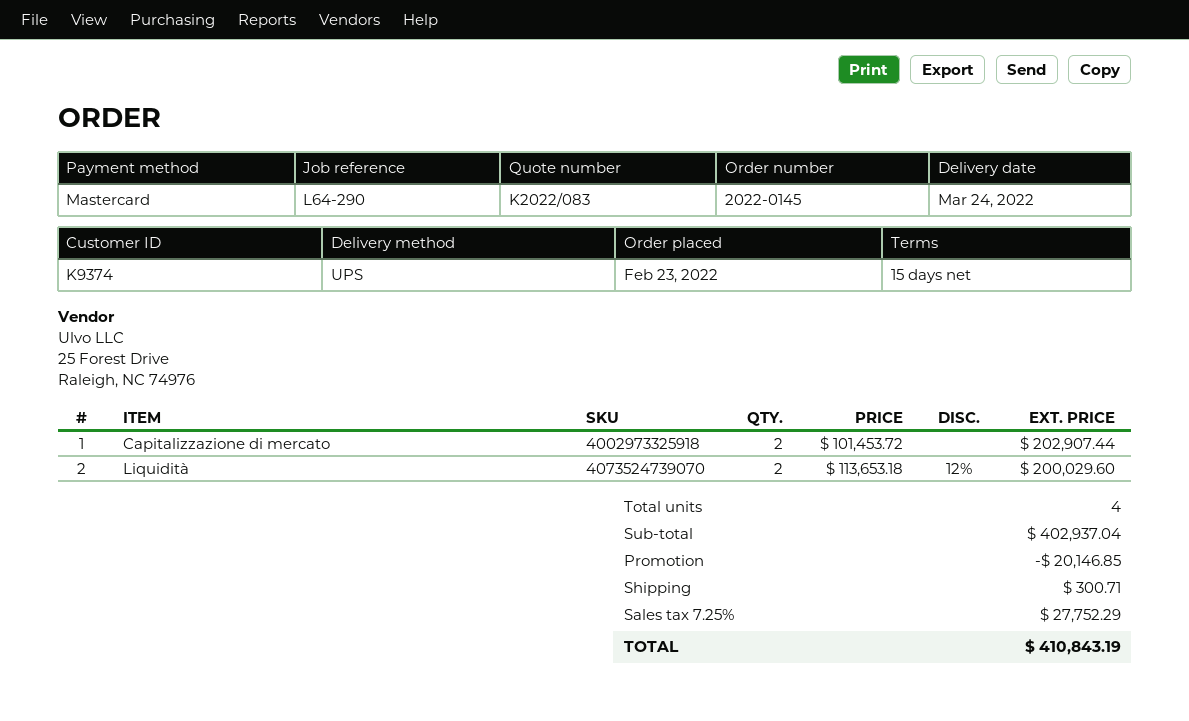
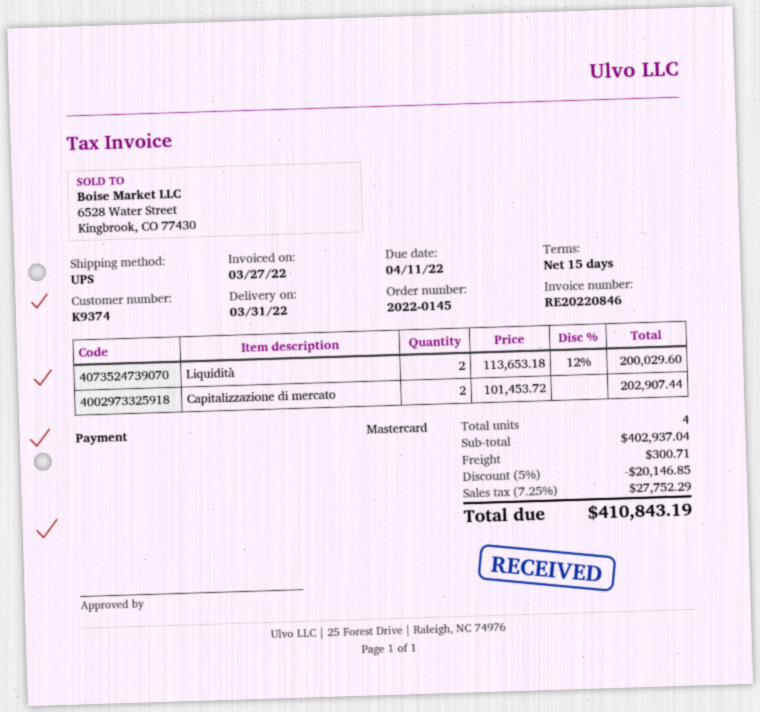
delivery date: 2022-03-24 -> 2022-03-31

